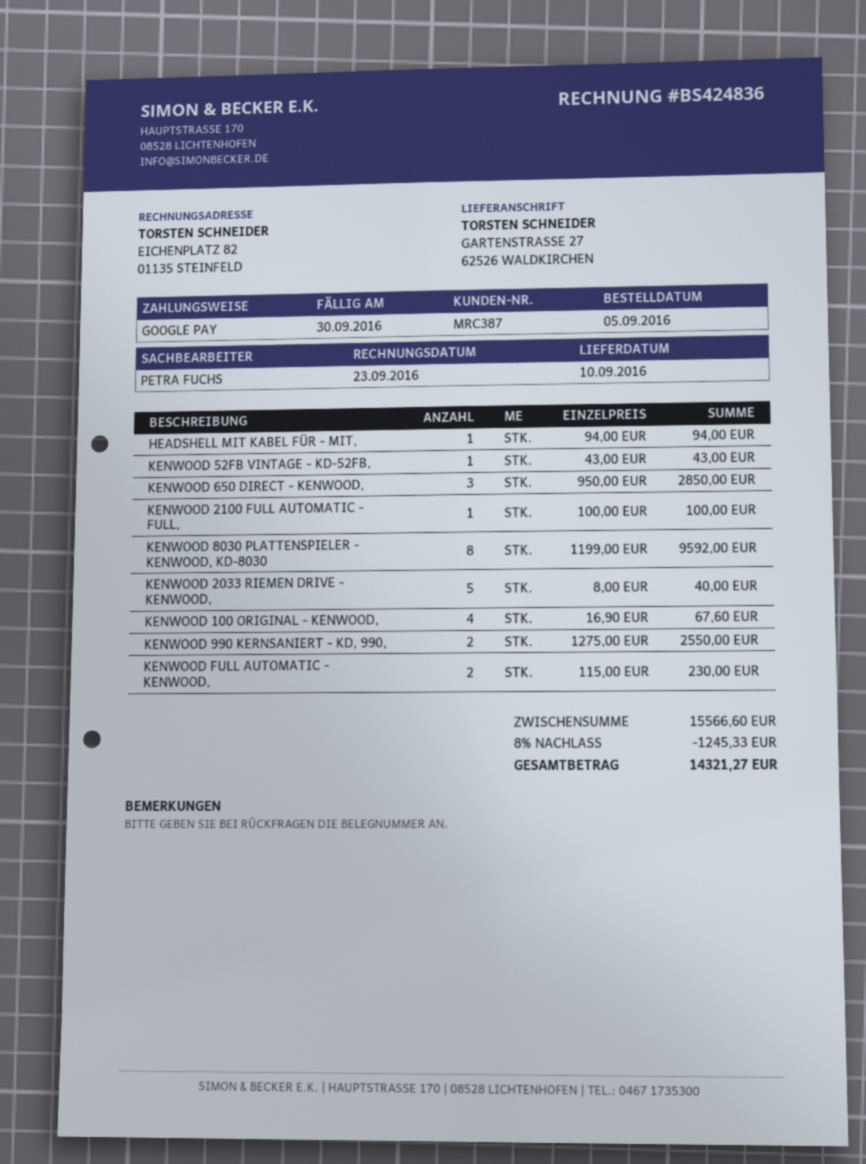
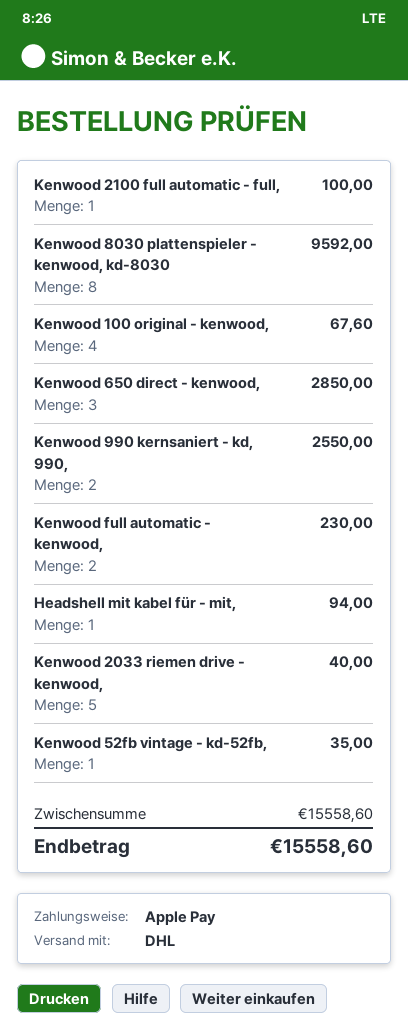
payment method: Google Pay -> Apple Pay
KENWOOD 52FB VINTAGE - KD-52FB,: 1 for 43.00 -> 1 for 35.00
subtotal: 15566.60 -> 15558.60
discount: 8% = 1245.33 -> none
total: 14321.27 -> 15558.60

